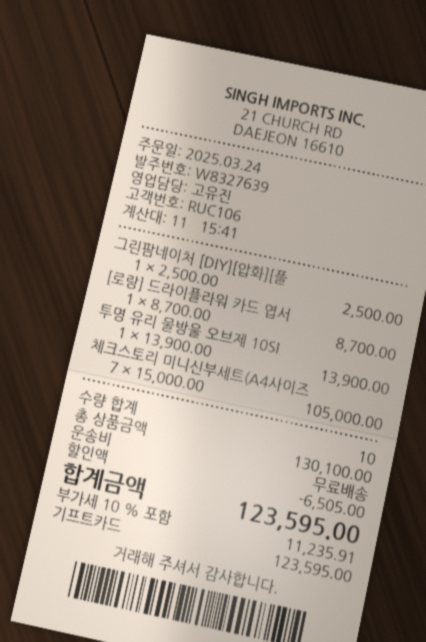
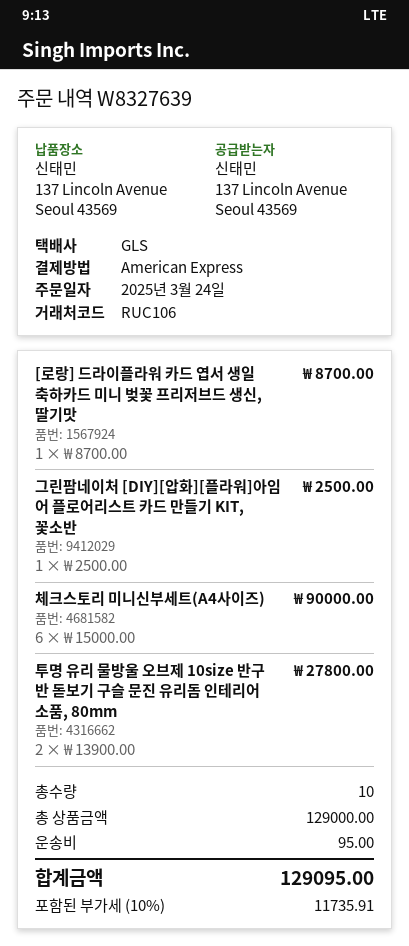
payment method: gift card -> American Express
투명 유리 물방울 오브제 10SI: 1 x 13900.00 = 13900.00 -> 2 x 13900.00 = 27800.00
체크스토리 미니신부세트(A4사이즈: 7 x 15000.00 = 105000.00 -> 6 x 15000.00 = 90000.00
subtotal: 130100.00 -> 129000.00
discount: 6505.00 -> none
shipping: 0.00 -> 95.00
tax: 10% = 11235.91 -> 10% = 11735.91
total: 123595.00 -> 129095.00

